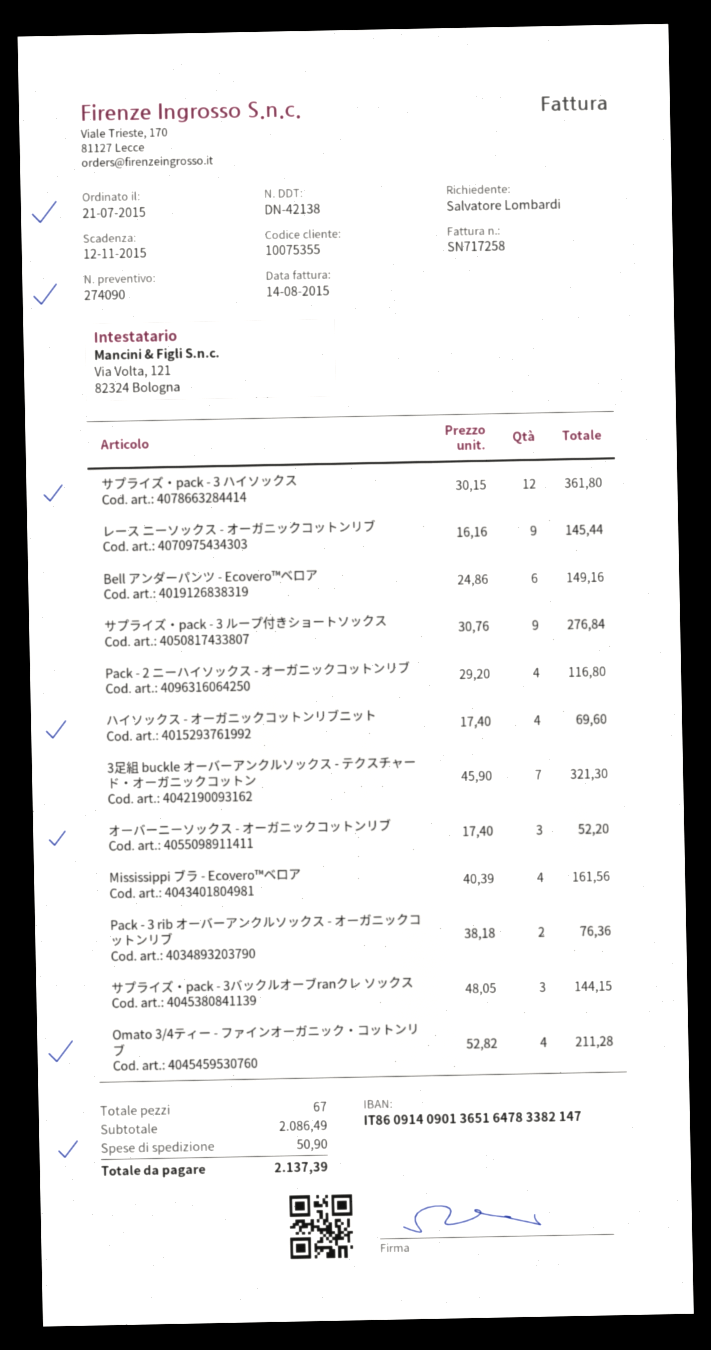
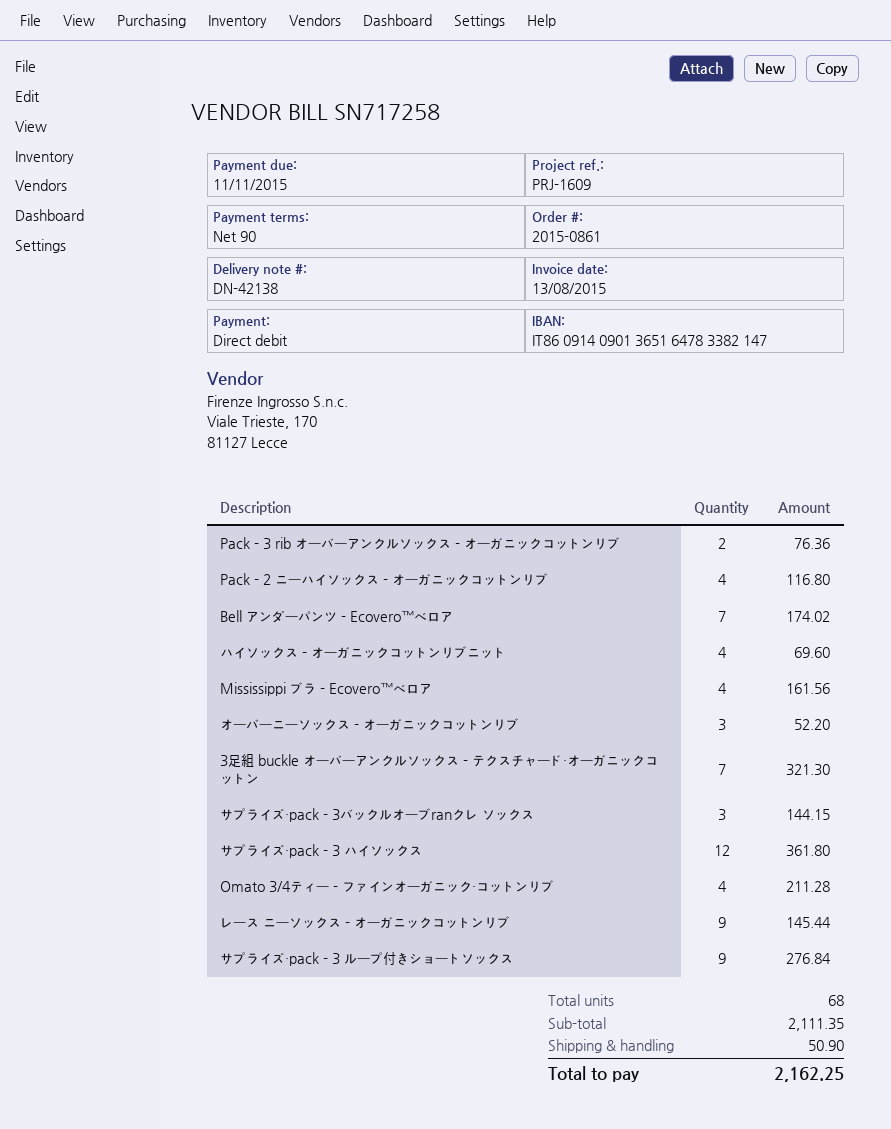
invoice date: 2015-08-14 -> 2015-08-13
due date: 2015-11-12 -> 2015-11-11
Bell アンダーパンツ - Ecovero™ベロア: 6 for 149.16 -> 7 for 174.02
total quantity: 67 -> 68
subtotal: 2086.49 -> 2111.35
total: 2137.39 -> 2162.25

